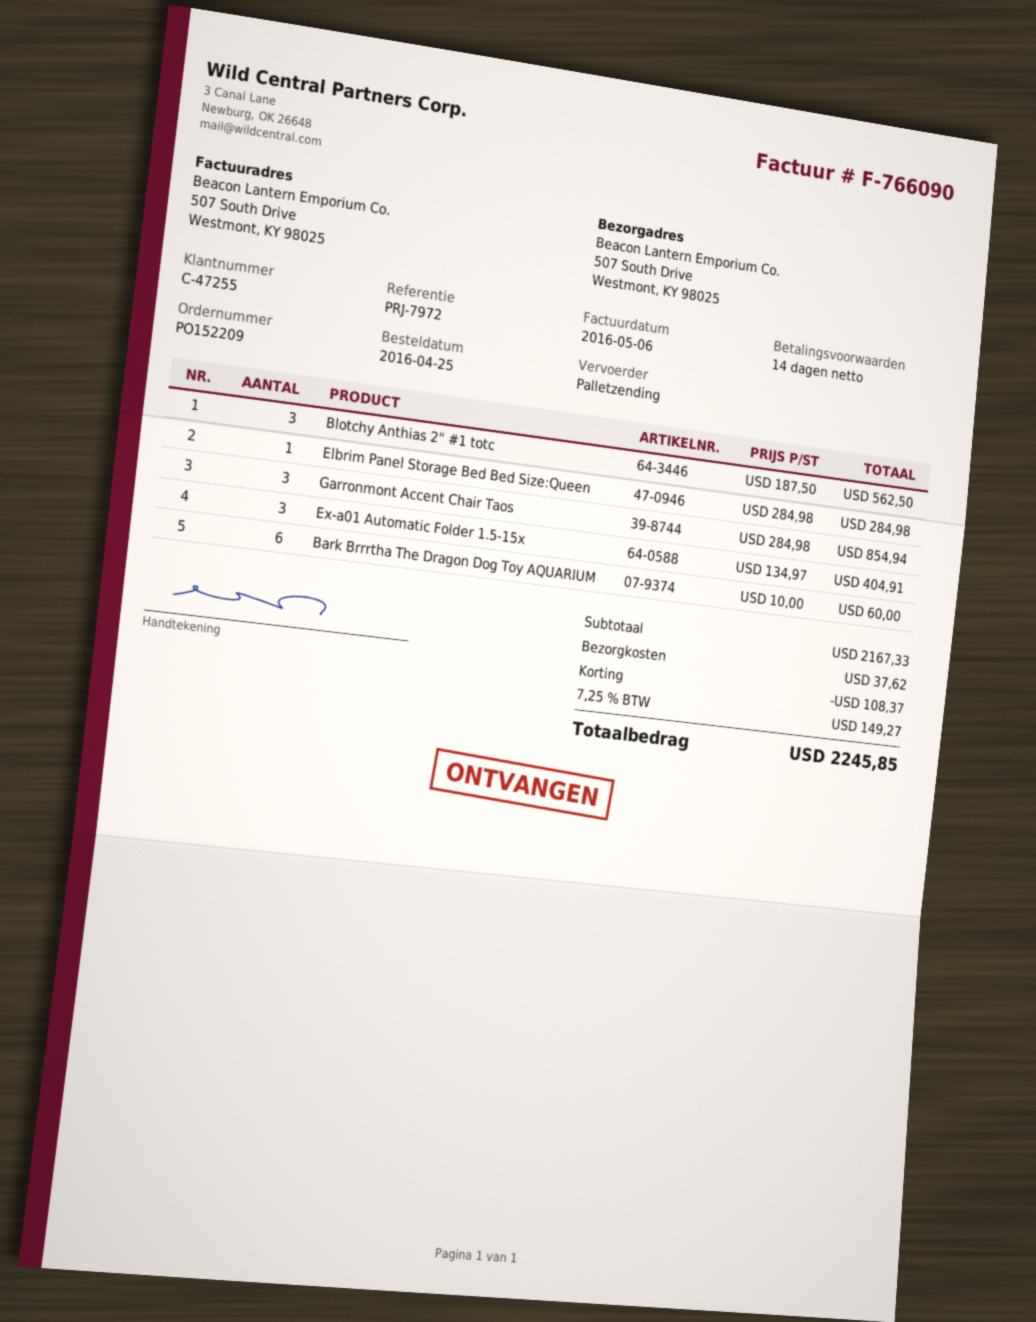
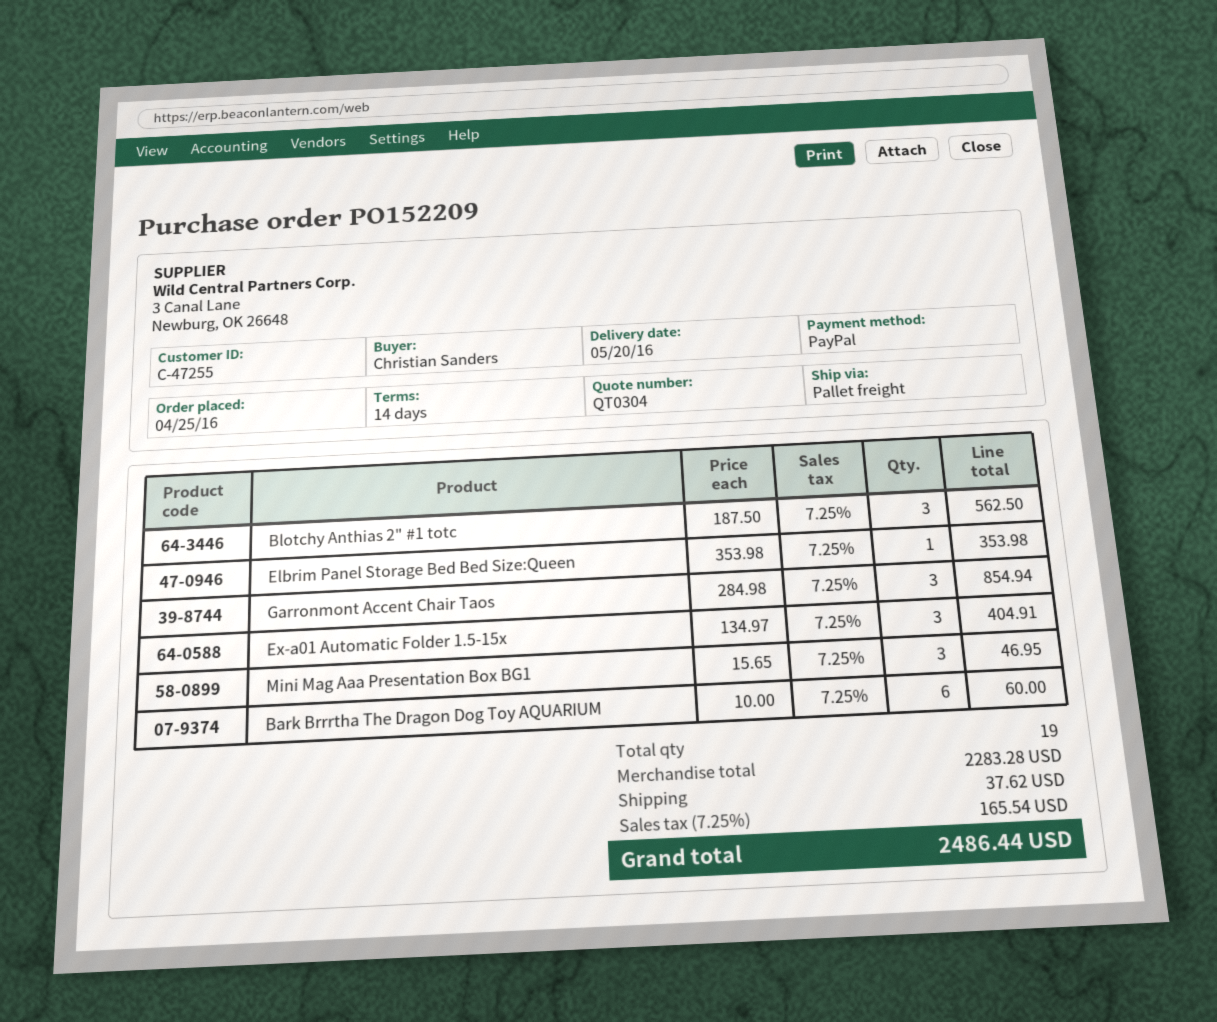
Elbrim Panel Storage Bed Bed Size:Queen: 1 x 284.98 = 284.98 -> 1 x 353.98 = 353.98
Mini Mag Aaa Presentation Box BG1: none -> 3 x 15.65 = 46.95
subtotal: 2167.33 -> 2283.28
discount: 108.37 -> none
tax: 7.25% = 149.27 -> 7.25% = 165.54
total: 2245.85 -> 2486.44

